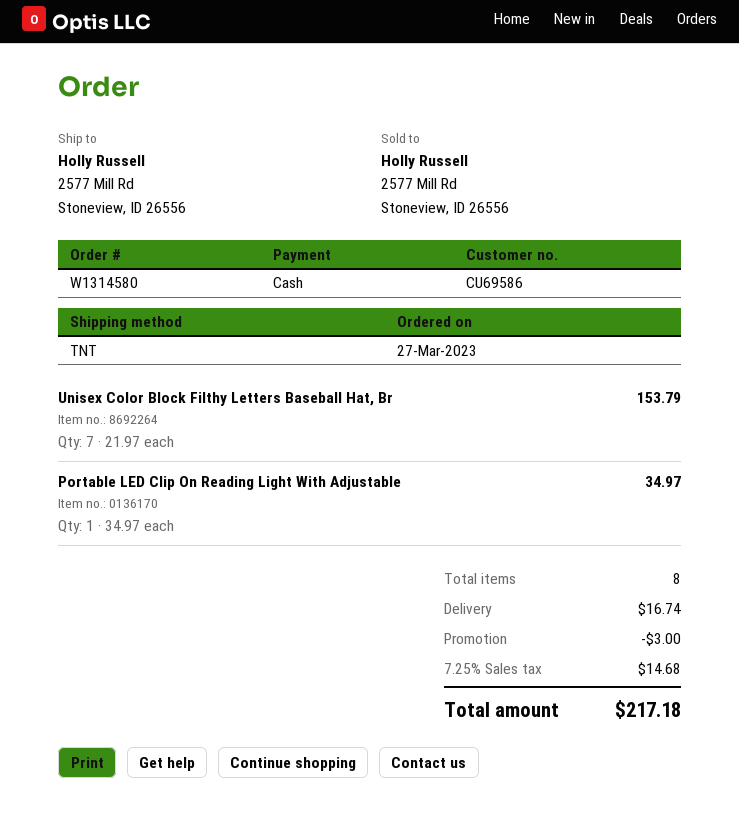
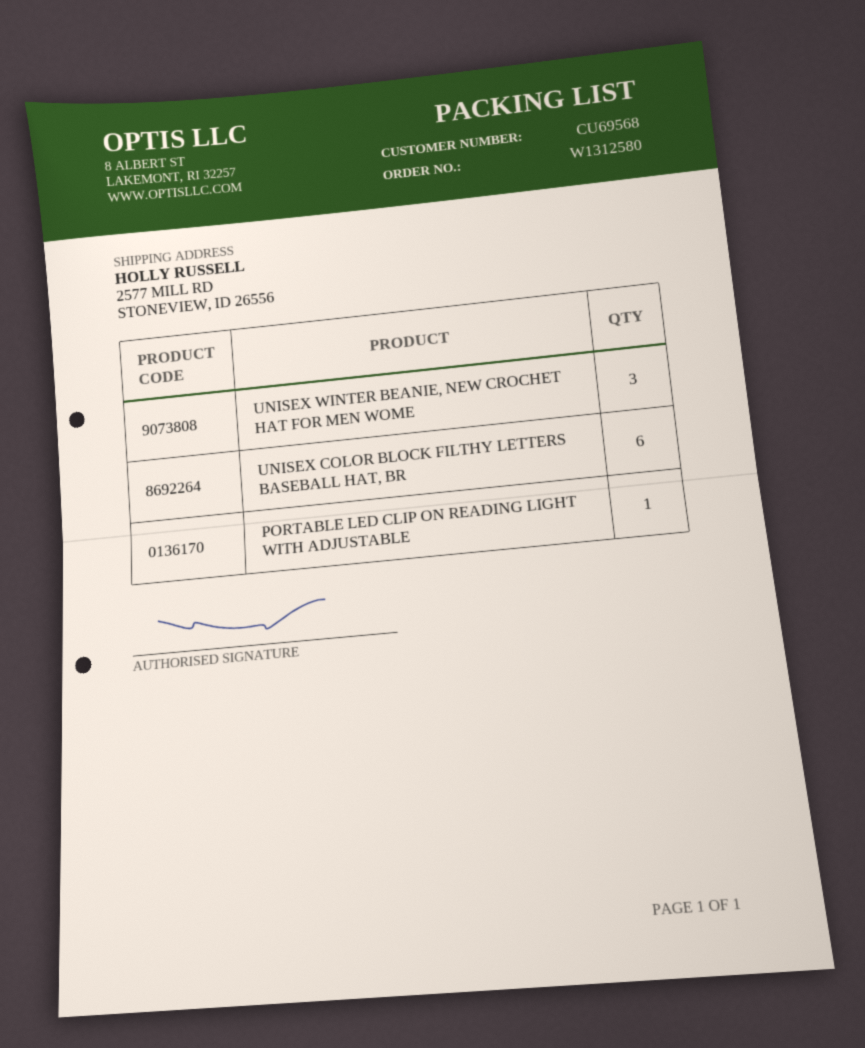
order number: W1314580 -> W1312580
customer number: CU69586 -> CU69568
Unisex Color Block Filthy Letters Baseball Hat, Br: 7 -> 6
UNISEX WINTER BEANIE, NEW CROCHET HAT FOR MEN WOME: none -> 3

